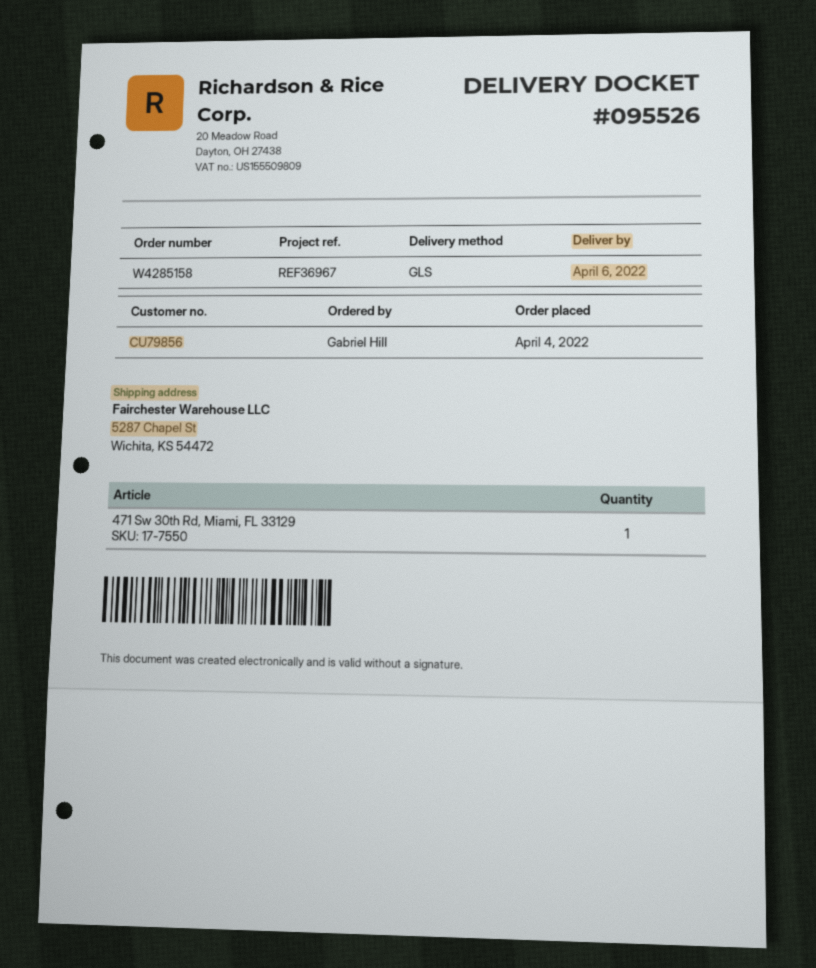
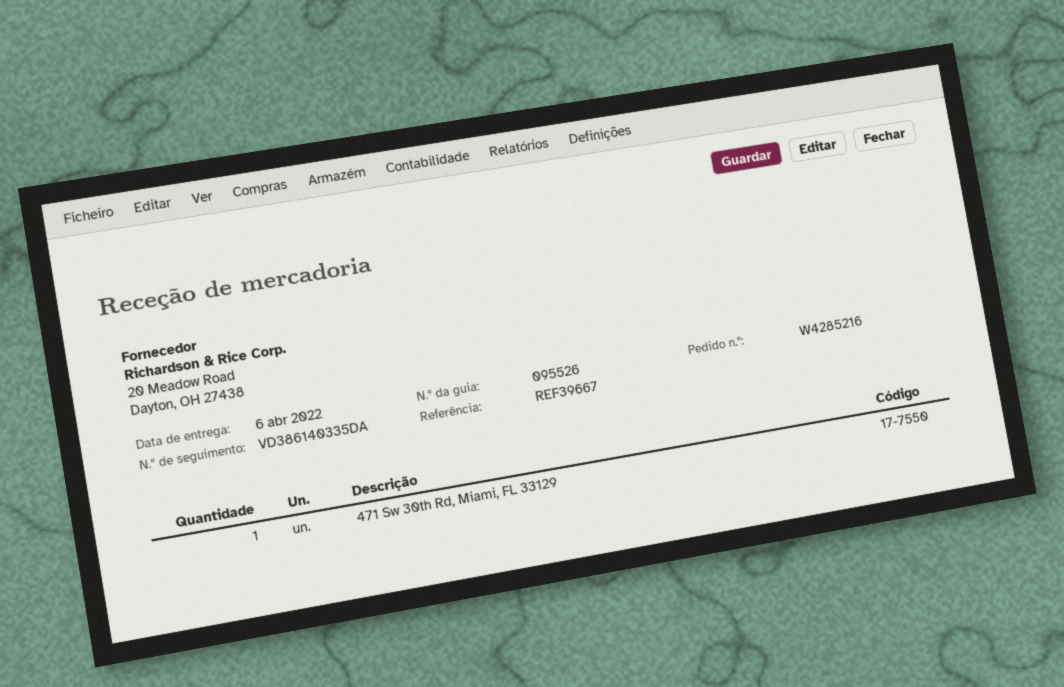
order number: W4285158 -> W4285216
reference: REF36967 -> REF39667

